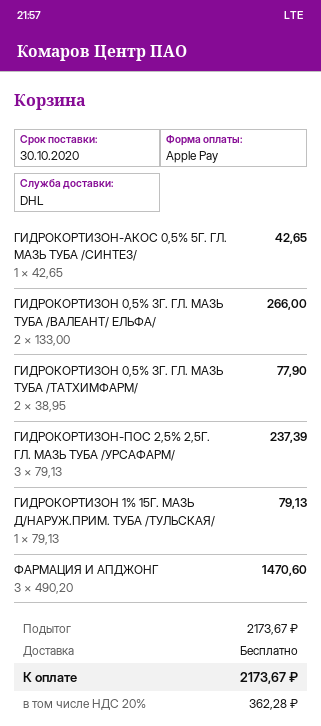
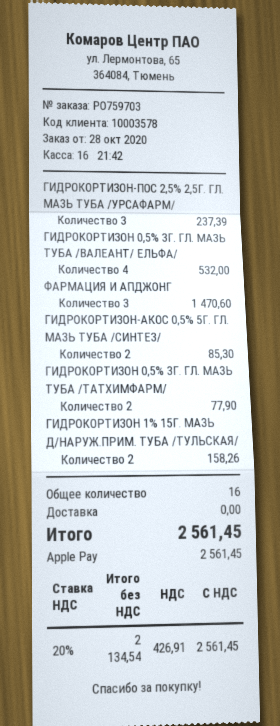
ГИДРОКОРТИЗОН-АКОС 0,5% 5Г. ГЛ. МАЗЬ ТУБА /СИНТЕЗ/: 1 for 42.65 -> 2 for 85.30
ГИДРОКОРТИЗОН 0,5% 3Г. ГЛ. МАЗЬ ТУБА /ВАЛЕАНТ/ ЕЛЬФА/: 2 for 266.00 -> 4 for 532.00
ГИДРОКОРТИЗОН 1% 15Г. МАЗЬ Д/НАРУЖ.ПРИМ. ТУБА /ТУЛЬСКАЯ/: 1 for 79.13 -> 2 for 158.26
tax: 20% = 362.28 -> 20% = 426.91
total: 2173.67 -> 2561.45

